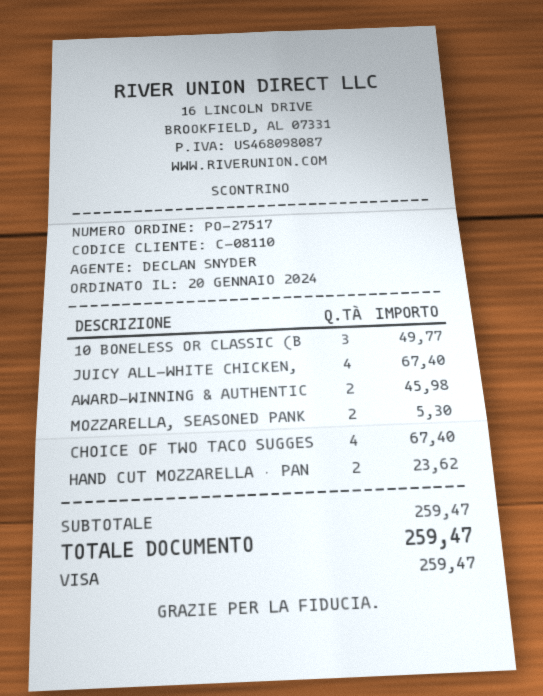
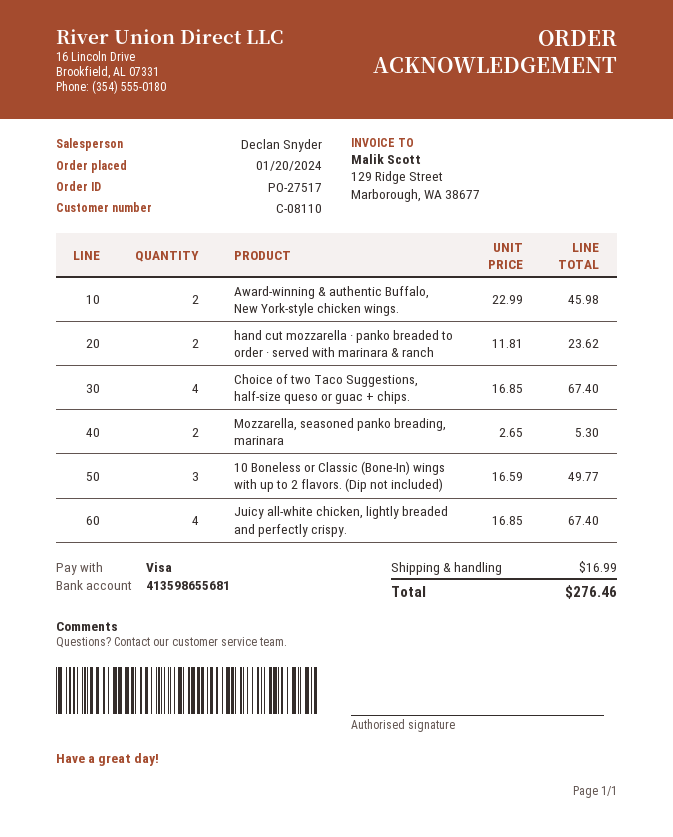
shipping: none -> 16.99
total: 259.47 -> 276.46

